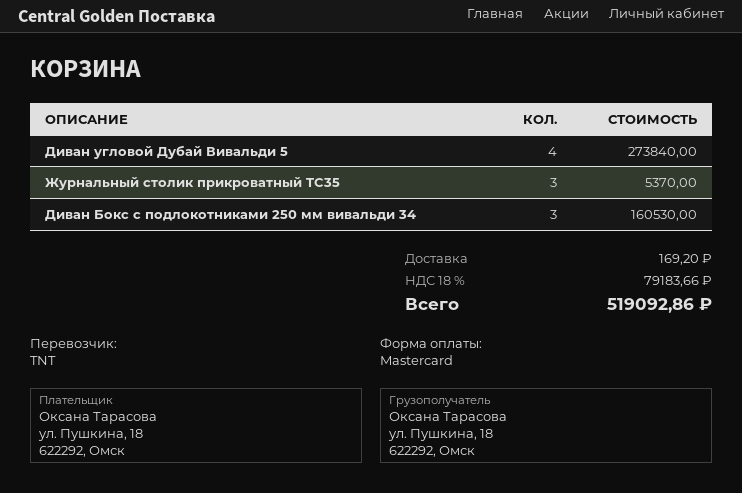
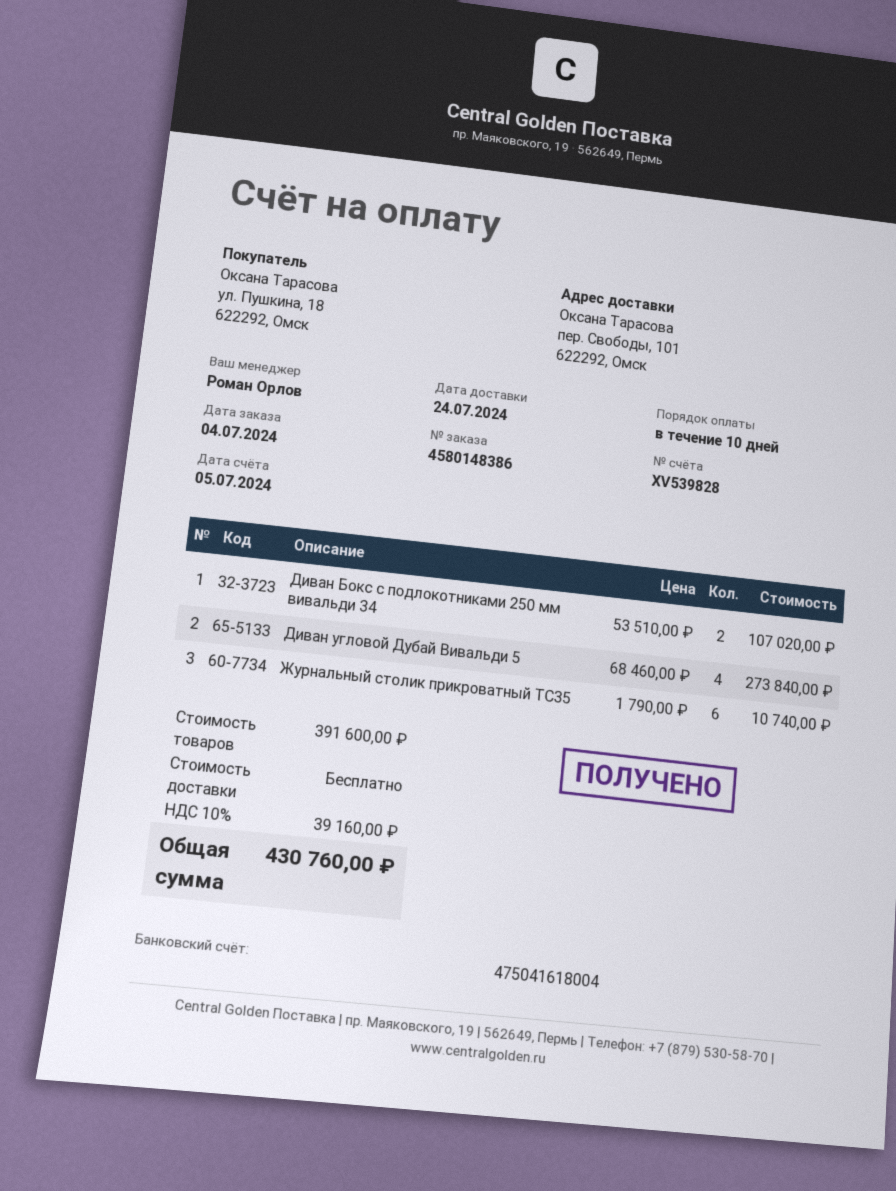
ship to: ул. Пушкина, 18, 622292, Омск -> пер. Свободы, 101, 622292, Омск
Журнальный столик прикроватный TC35: 3 for 5370.00 -> 6 for 10740.00
Диван Бокс с подлокотниками 250 мм вивальди 34: 3 for 160530.00 -> 2 for 107020.00
shipping: 169.20 -> 0.00
tax: 18% = 79183.66 -> 10% = 39160.00
total: 519092.86 -> 430760.00

